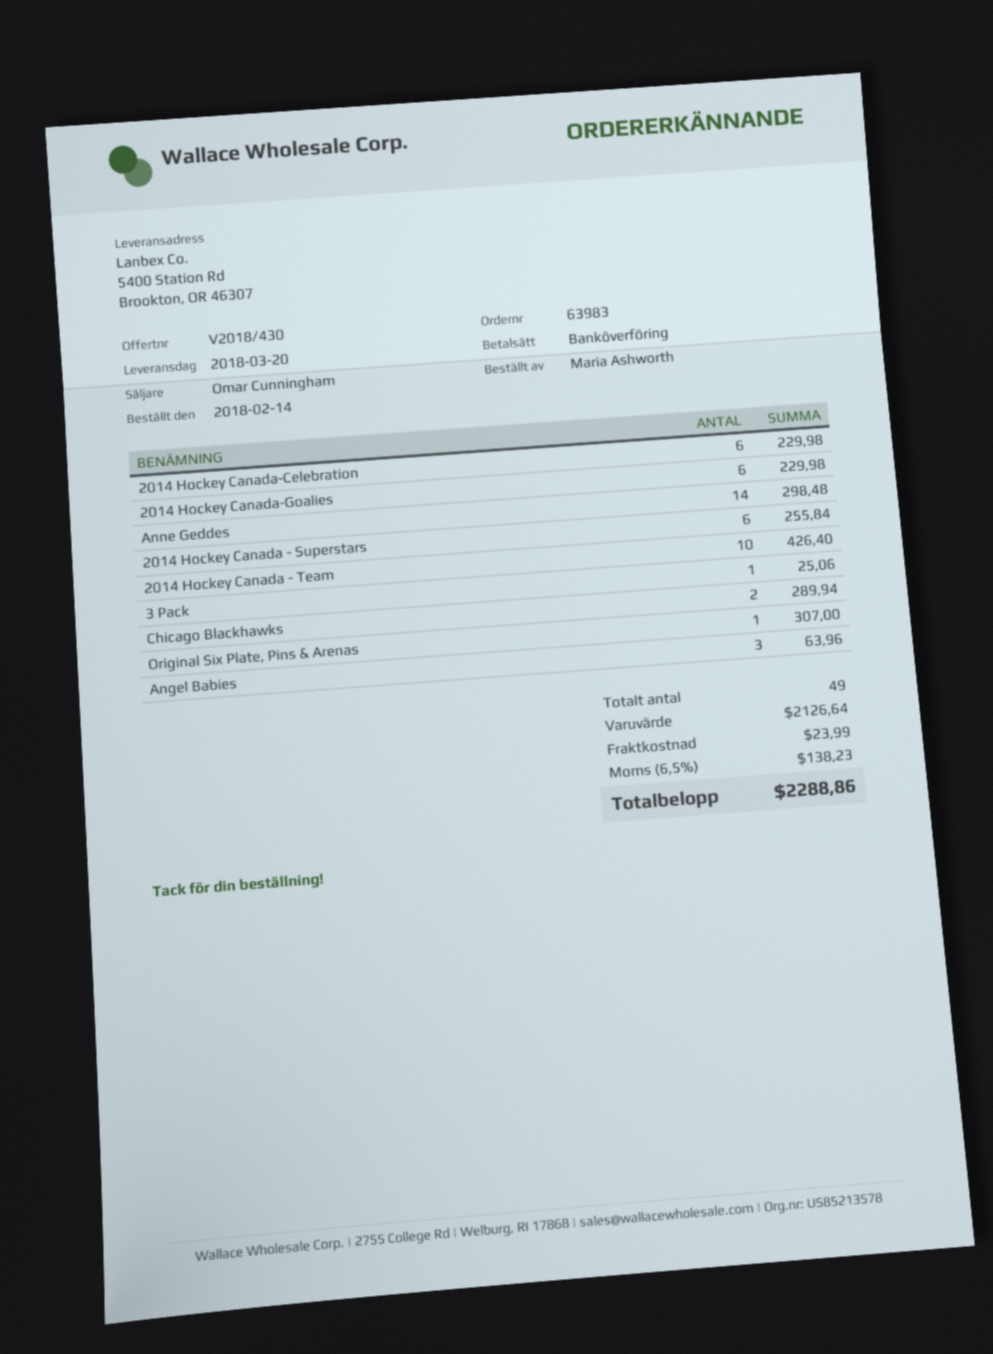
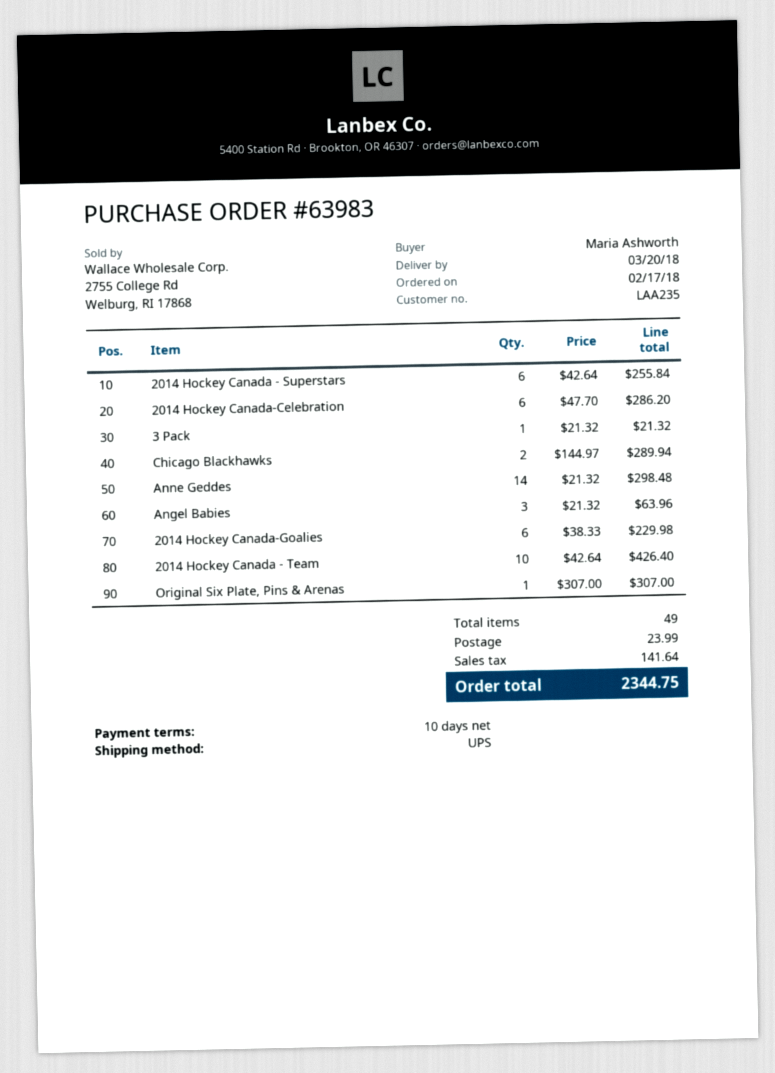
order date: 2018-02-14 -> 2018-02-17
2014 Hockey Canada-Celebration: 6 for 229.98 -> 6 for 286.20
3 Pack: 1 for 25.06 -> 1 for 21.32
tax: 138.23 -> 141.64
total: 2288.86 -> 2344.75

